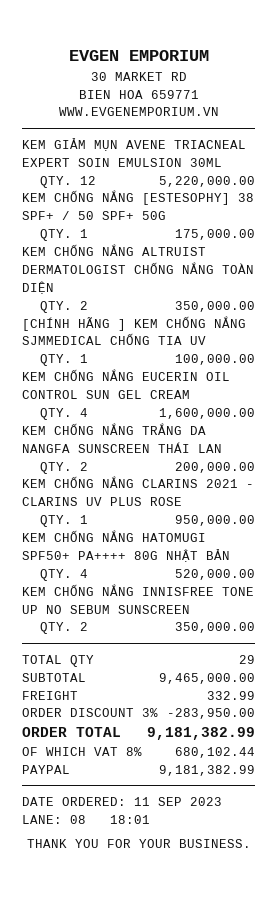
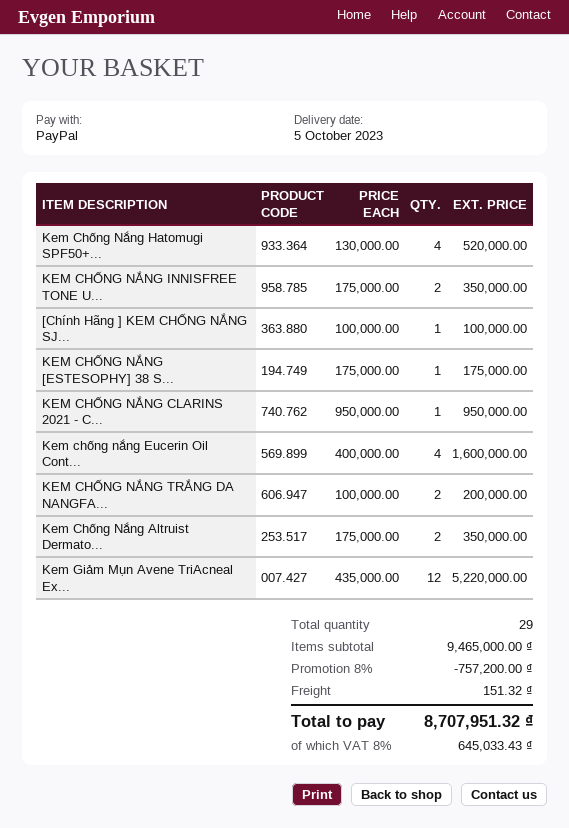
discount: 3% = 283950.00 -> 8% = 757200.00
shipping: 332.99 -> 151.32
tax: 8% = 680102.44 -> 8% = 645033.43
total: 9181382.99 -> 8707951.32

